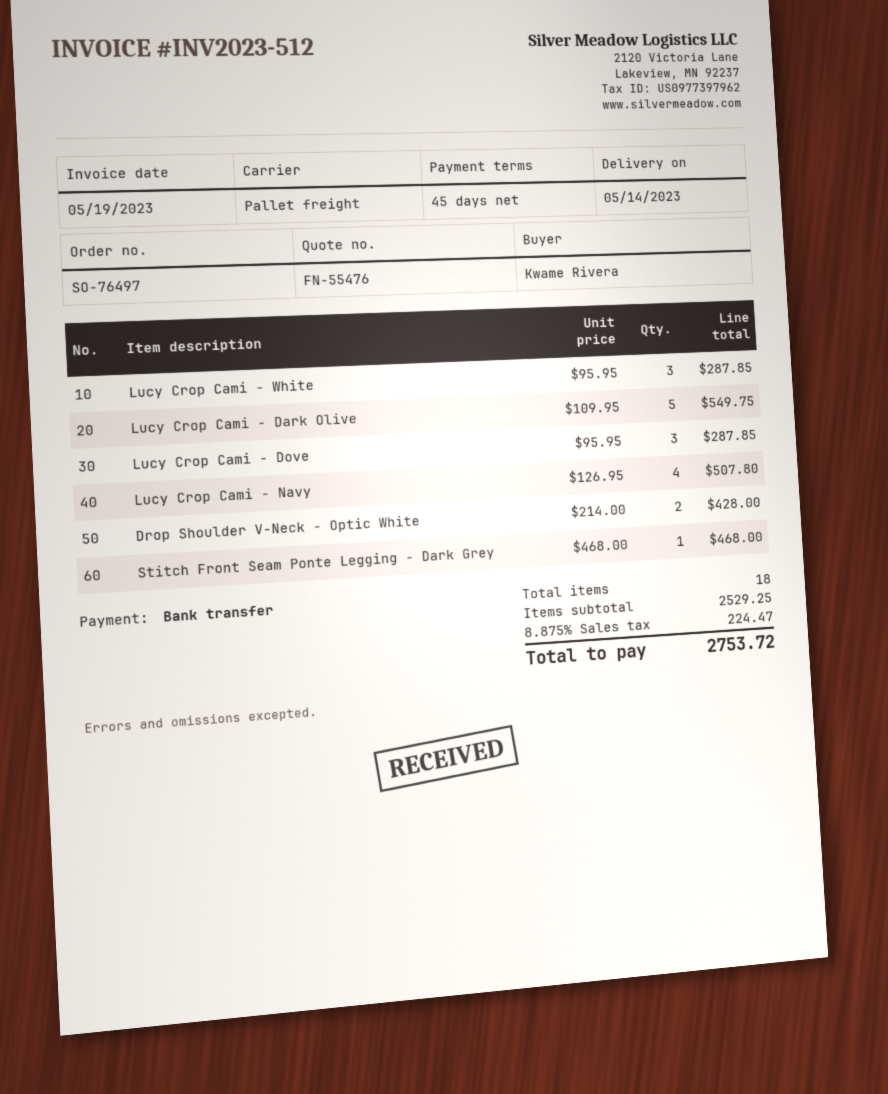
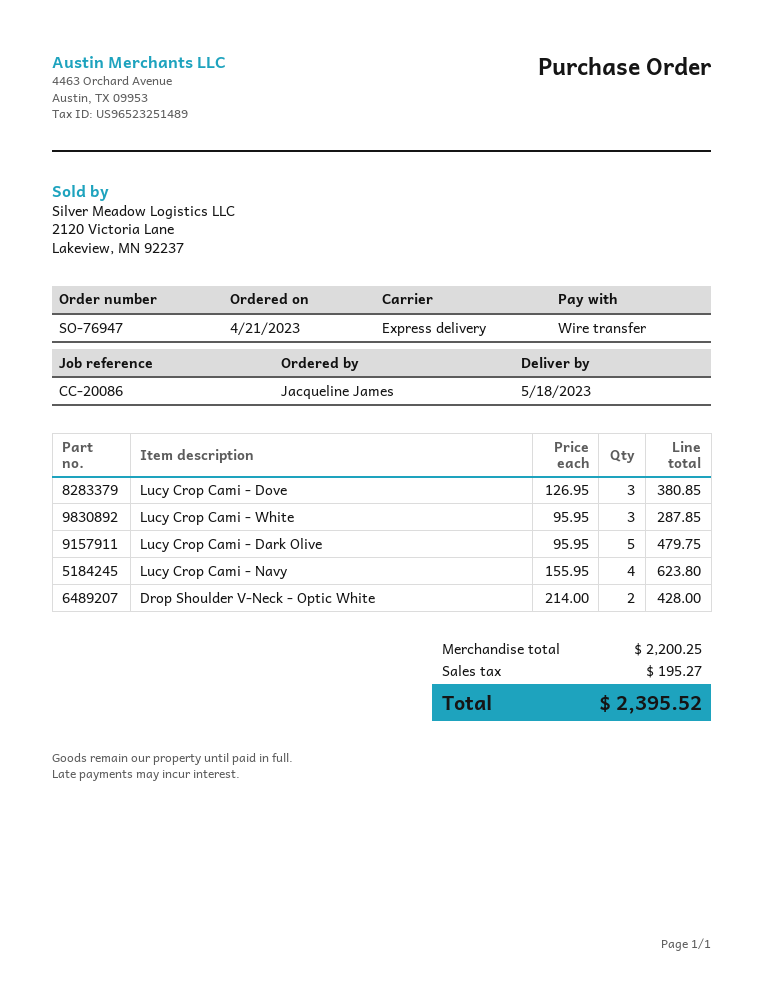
order number: SO-76497 -> SO-76947
delivery date: 2023-05-14 -> 2023-05-18
ordered by: Kwame Rivera -> Jacqueline James
shipping method: pallet freight -> express
Lucy Crop Cami - Dark Olive: 5 x 109.95 = 549.75 -> 5 x 95.95 = 479.75
Lucy Crop Cami - Dove: 3 x 95.95 = 287.85 -> 3 x 126.95 = 380.85
Lucy Crop Cami - Navy: 4 x 126.95 = 507.80 -> 4 x 155.95 = 623.80
Stitch Front Seam Ponte Legging - Dark Grey: 1 x 468.00 = 468.00 -> none
subtotal: 2529.25 -> 2200.25
tax: 224.47 -> 195.27
total: 2753.72 -> 2395.52

